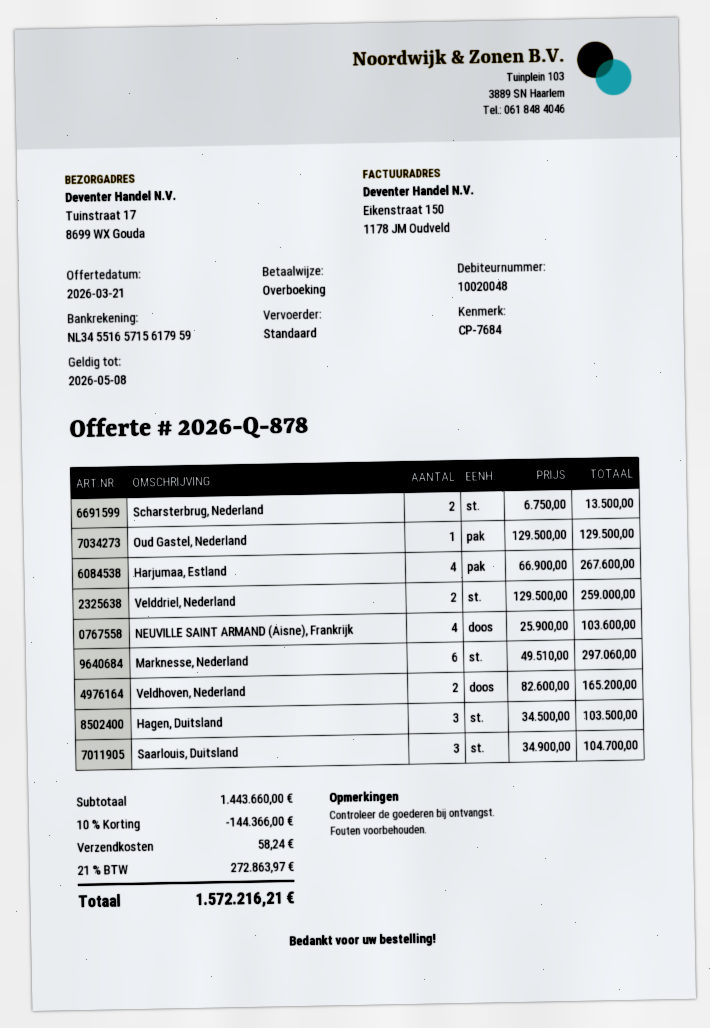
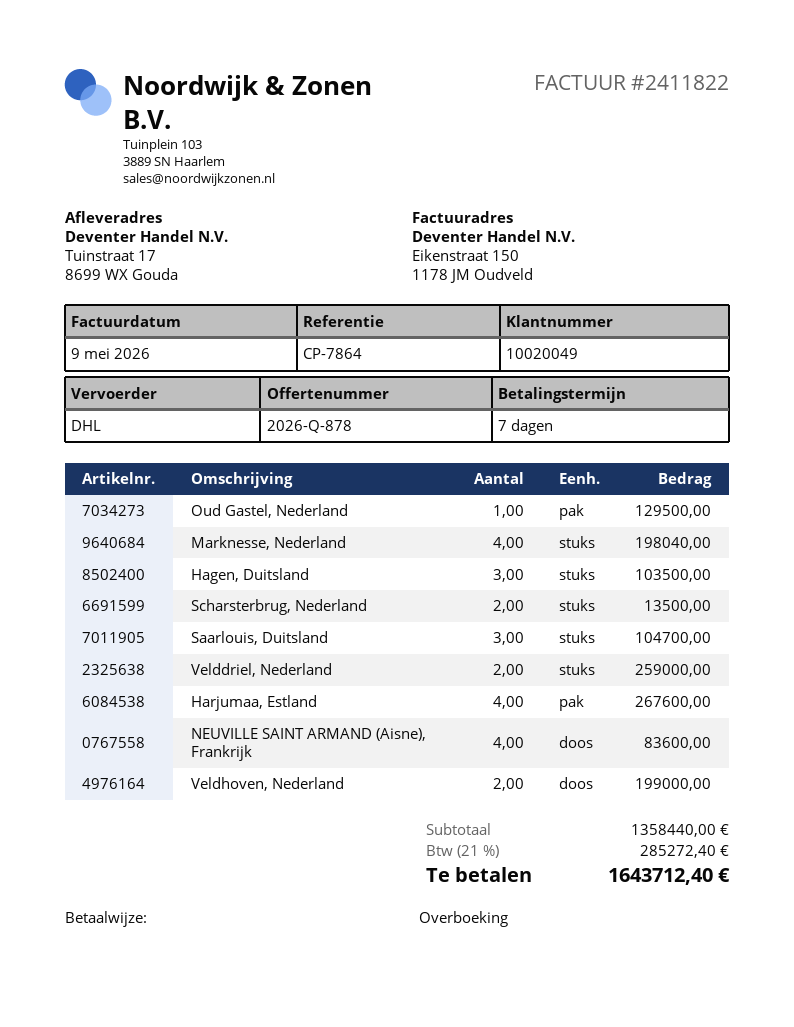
customer number: 10020048 -> 10020049
reference: CP-7684 -> CP-7864
shipping method: standard -> DHL
NEUVILLE SAINT ARMAND (Aisne), Frankrijk: 4 for 103600.00 -> 4 for 83600.00
Marknesse, Nederland: 6 for 297060.00 -> 4 for 198040.00
Veldhoven, Nederland: 2 for 165200.00 -> 2 for 199000.00
subtotal: 1443660.00 -> 1358440.00
discount: 10% = 144366.00 -> none
shipping: 58.24 -> none
tax: 21% = 272863.97 -> 21% = 285272.40
total: 1572216.21 -> 1643712.40

